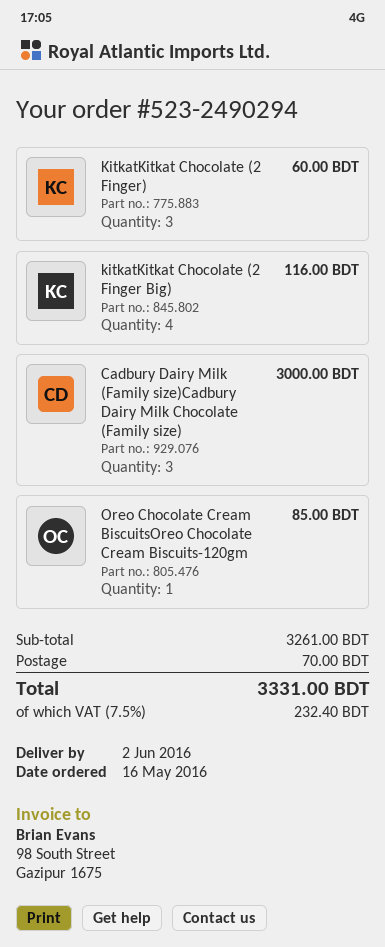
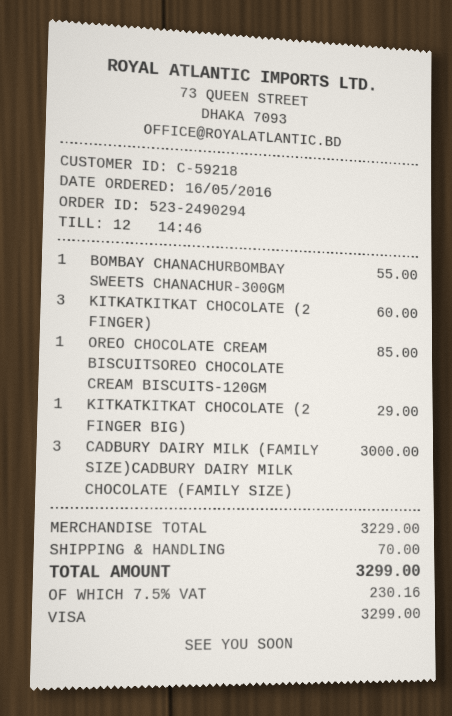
kitkatKitkat Chocolate (2 Finger Big): 4 for 116.00 -> 1 for 29.00
BOMBAY CHANACHURBOMBAY SWEETS CHANACHUR-300GM: none -> 1 for 55.00
subtotal: 3261.00 -> 3229.00
tax: 7.5% = 232.40 -> 7.5% = 230.16
total: 3331.00 -> 3299.00

